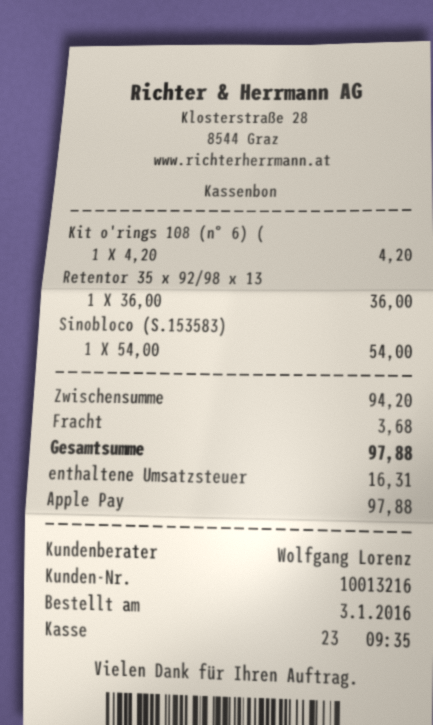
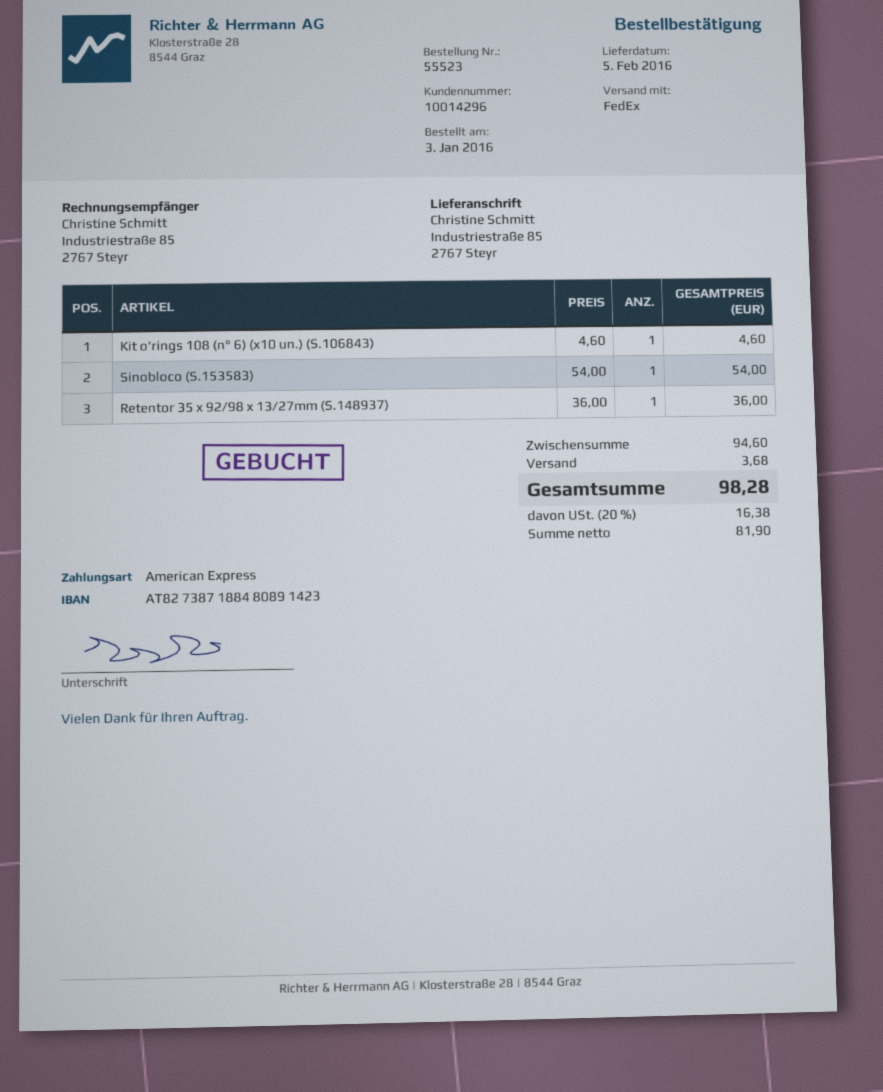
customer number: 10013216 -> 10014296
payment method: Apple Pay -> American Express
Kit o'rings 108 (n° 6) (: 1 x 4.20 = 4.20 -> 1 x 4.60 = 4.60
subtotal: 94.20 -> 94.60
tax: 16.31 -> 16.38
total: 97.88 -> 98.28

